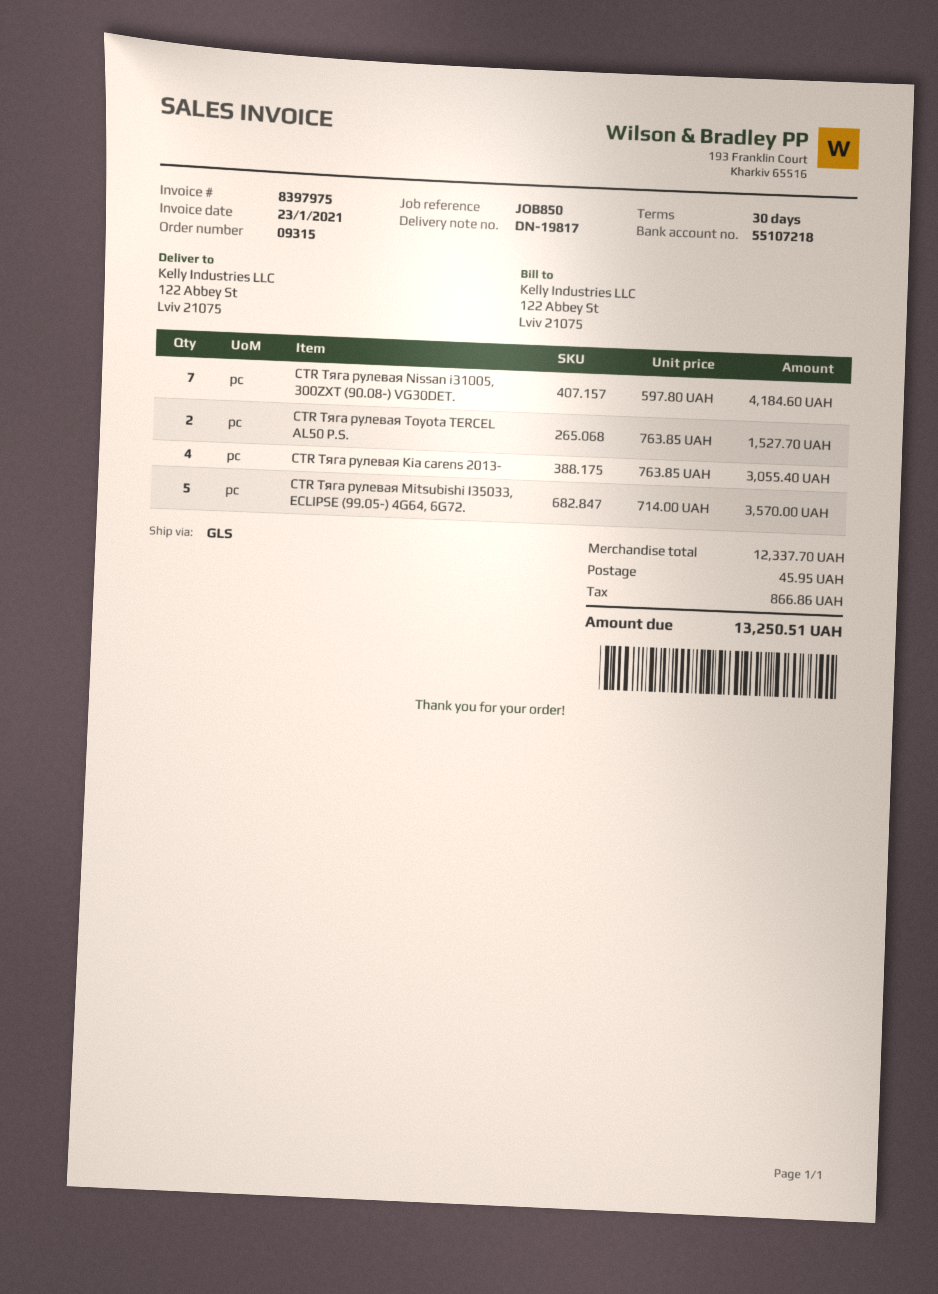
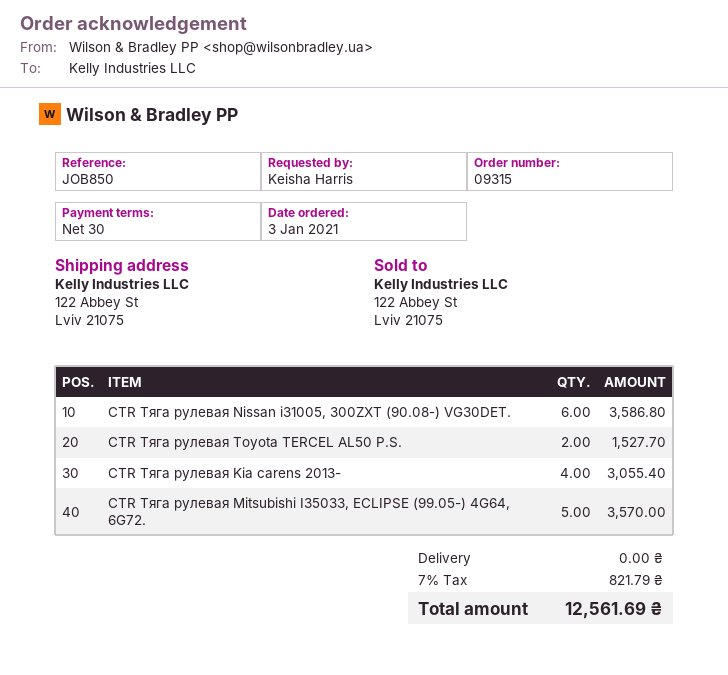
CTR Тяга рулевая Nissan i31005, 300ZXT (90.08-) VG30DET.: 7 for 4184.60 -> 6 for 3586.80
shipping: 45.95 -> 0.00
tax: 866.86 -> 821.79
total: 13250.51 -> 12561.69

